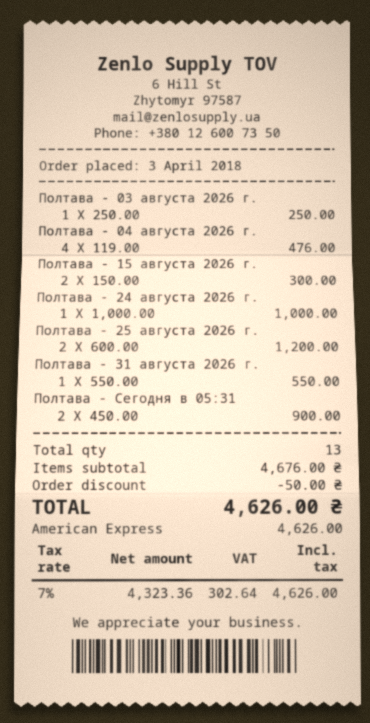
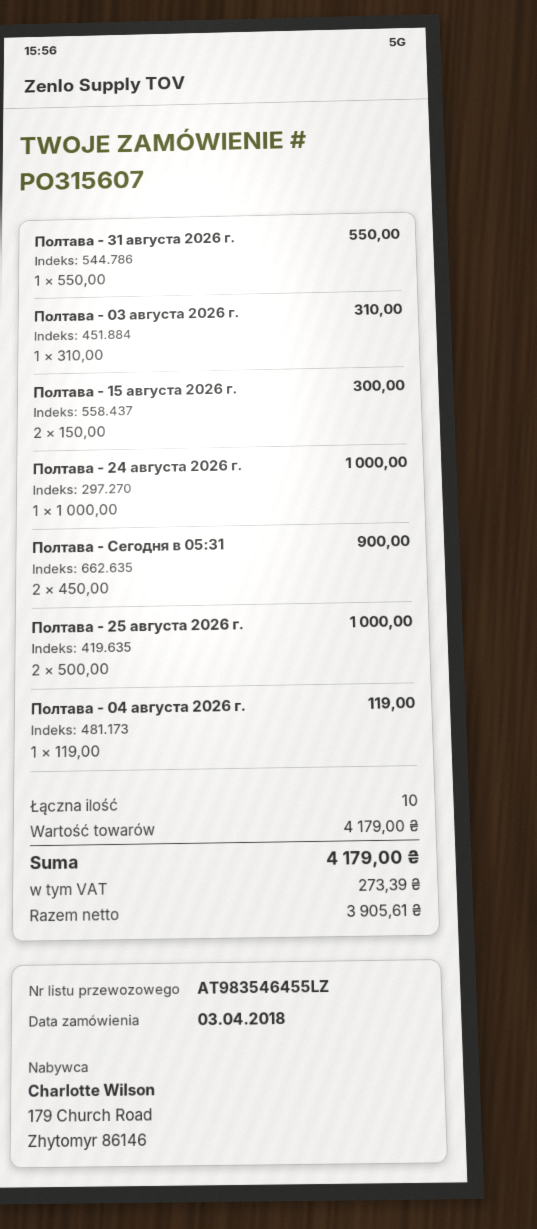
Полтава - 03 августа 2026 г.: 1 x 250.00 = 250.00 -> 1 x 310.00 = 310.00
Полтава - 04 августа 2026 г.: 4 x 119.00 = 476.00 -> 1 x 119.00 = 119.00
Полтава - 25 августа 2026 г.: 2 x 600.00 = 1200.00 -> 2 x 500.00 = 1000.00
total quantity: 13 -> 10
subtotal: 4676.00 -> 4179.00
discount: 50.00 -> none
net: 4323.36 -> 3905.61
tax: 302.64 -> 273.39
total: 4626.00 -> 4179.00

